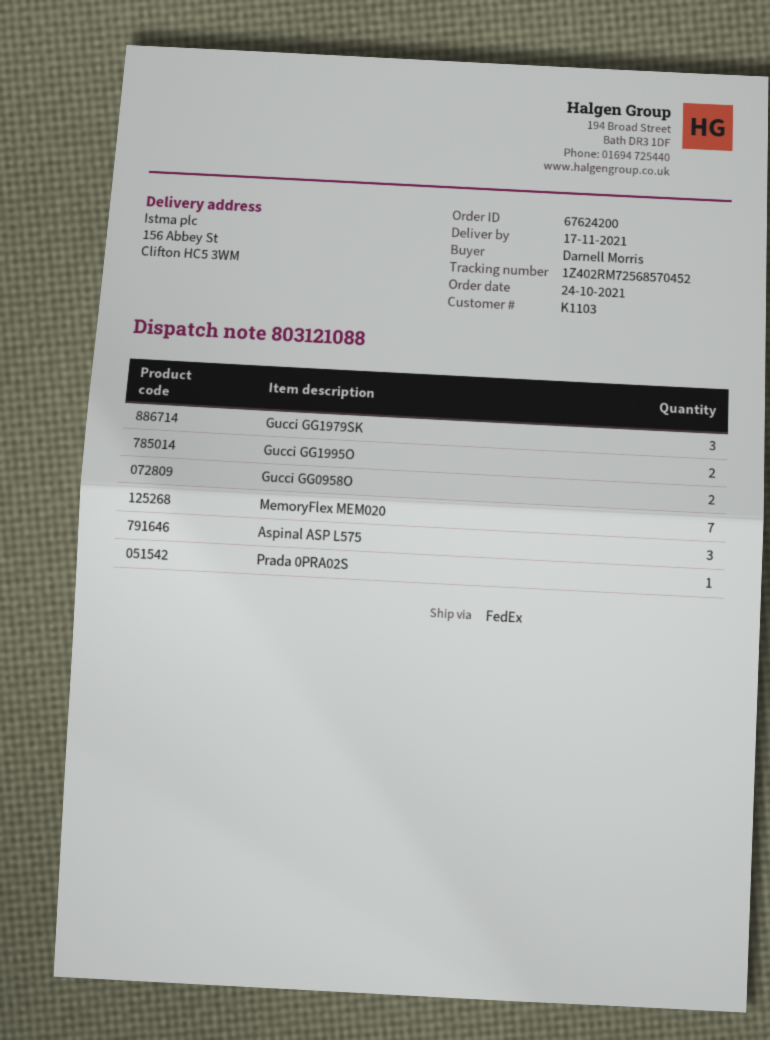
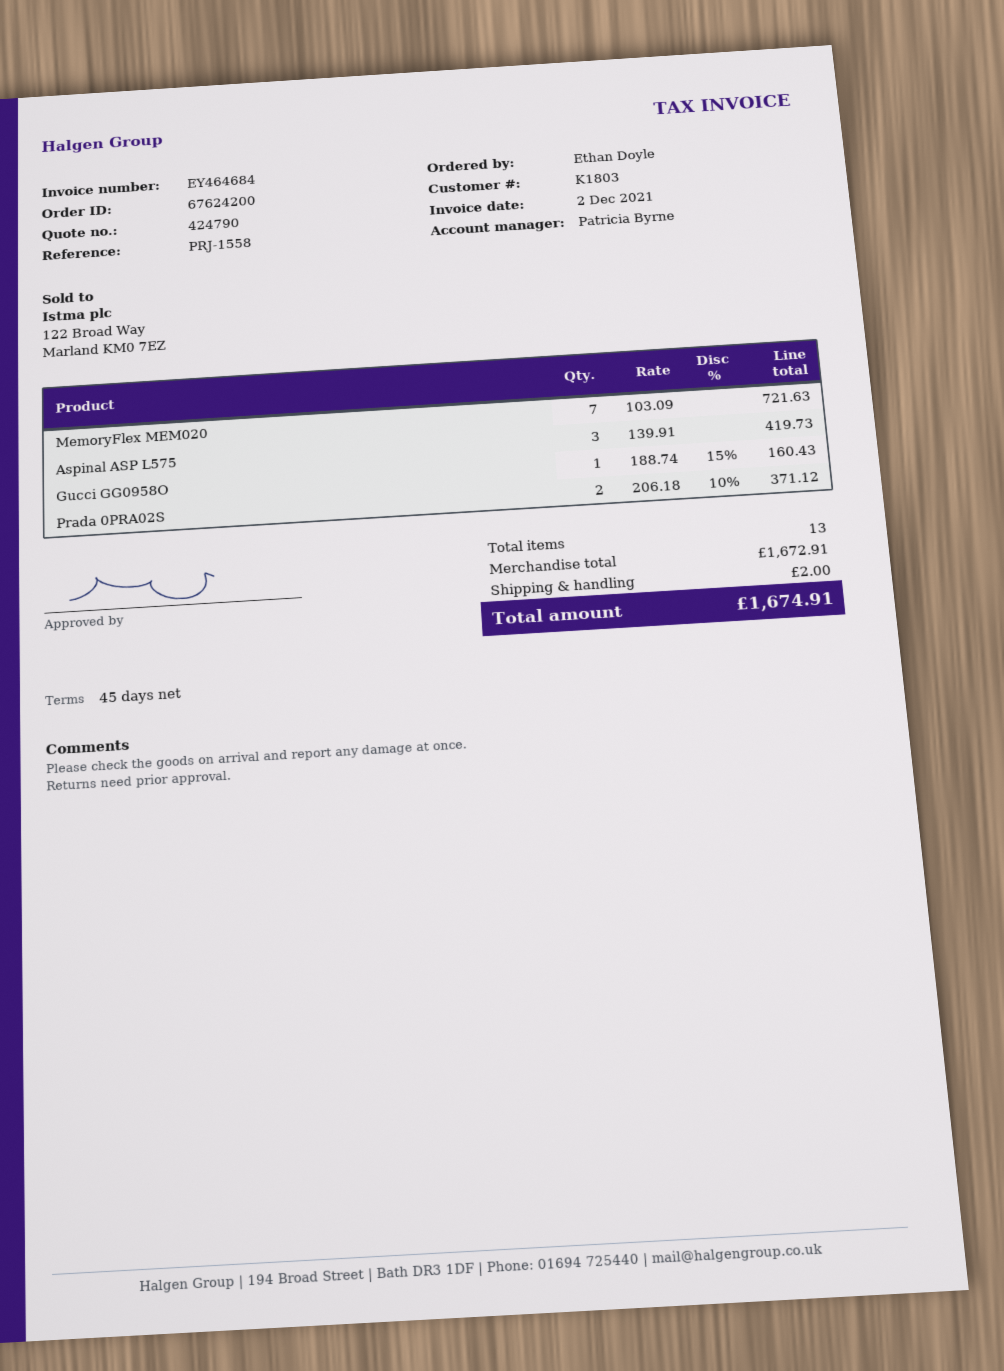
customer number: K1103 -> K1803
ordered by: Darnell Morris -> Ethan Doyle
Gucci GG1979SK: 3 -> none
Gucci GG1995O: 2 -> none
Gucci GG0958O: 2 -> 1
Prada 0PRA02S: 1 -> 2

